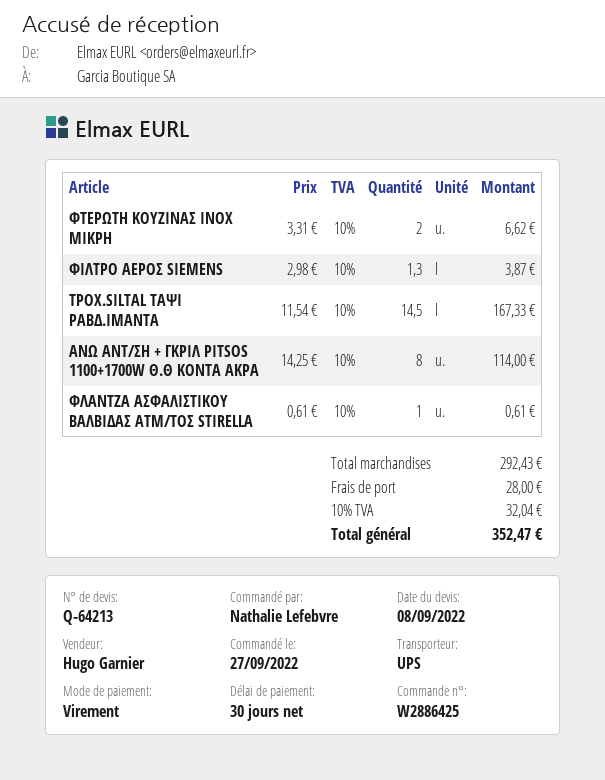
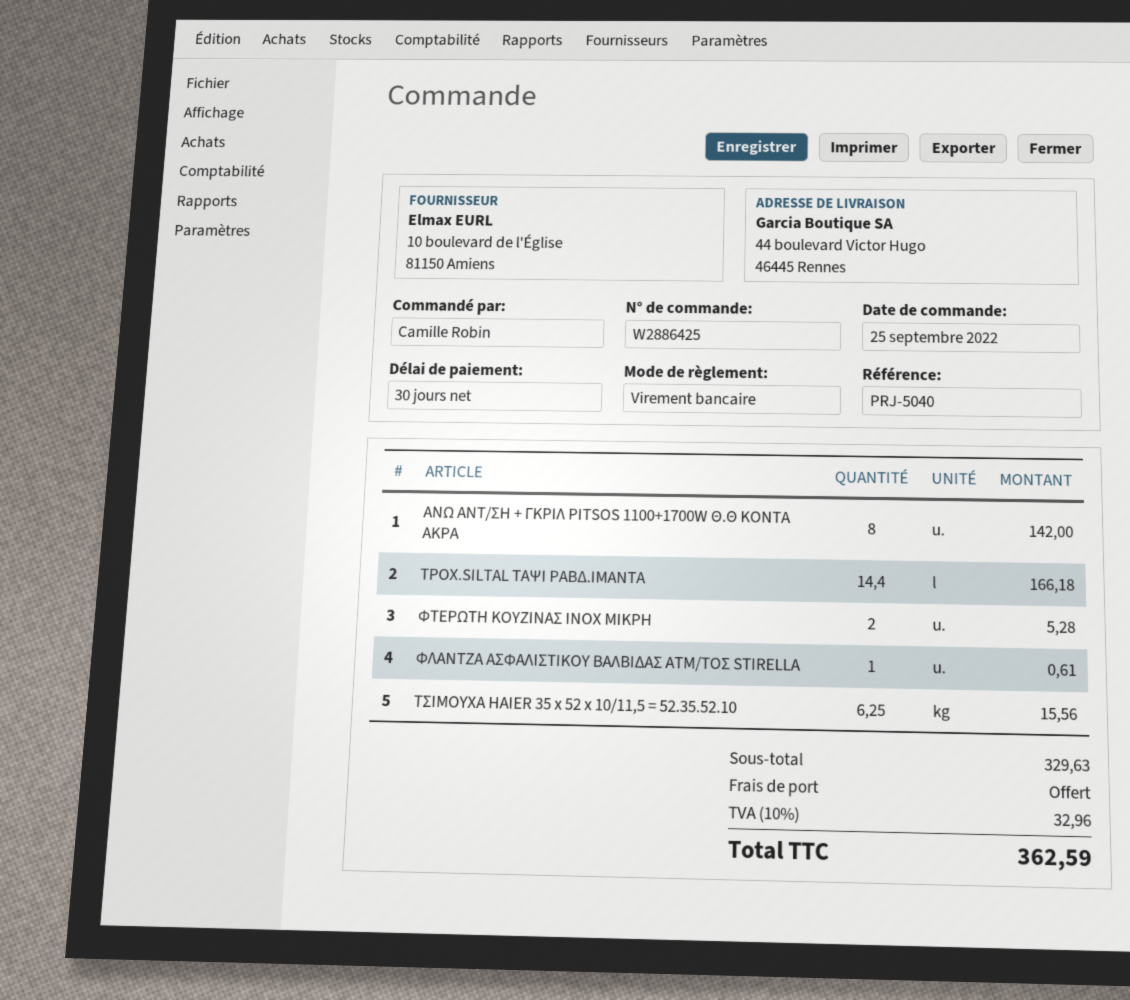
order date: 2022-09-27 -> 2022-09-25
ordered by: Nathalie Lefebvre -> Camille Robin
ΦΤΕΡΩΤΗ ΚΟΥΖΙΝΑΣ ΙΝΟΧ ΜΙΚΡΗ: 2 for 6.62 -> 2 for 5.28
ΦΙΛΤΡΟ ΑΕΡΟΣ SIEMENS: 1.3 for 3.87 -> none
ΤΡΟΧ.SILTAL ΤΑΨΙ ΡΑΒΔ.ΙΜΑΝΤΑ: 14.5 for 167.33 -> 14.4 for 166.18
ΑΝΩ ΑΝΤ/ΣΗ + ΓΚΡΙΛ PITSOS 1100+1700W Θ.Θ ΚΟΝΤΑ ΑΚΡΑ: 8 for 114.00 -> 8 for 142.00
ΤΣΙΜΟΥΧΑ HAIER 35 x 52 x 10/11,5 = 52.35.52.10: none -> 6.25 for 15.56
subtotal: 292.43 -> 329.63
shipping: 28.00 -> 0.00
tax: 10% = 32.04 -> 10% = 32.96
total: 352.47 -> 362.59

